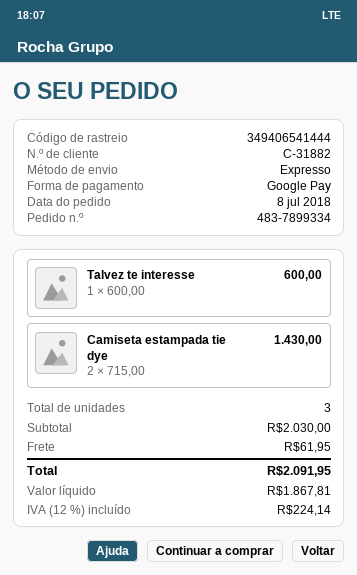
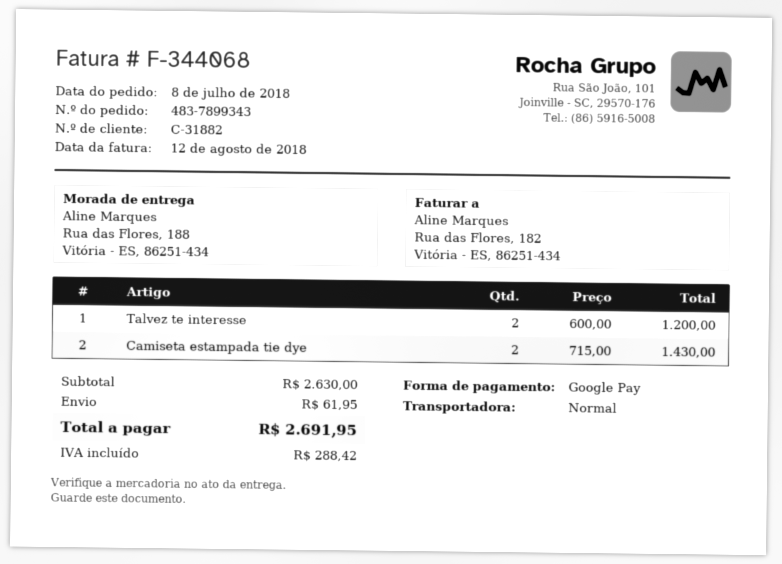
order number: 483-7899334 -> 483-7899343
shipping method: express -> standard
Talvez te interesse: 1 x 600.00 = 600.00 -> 2 x 600.00 = 1200.00
subtotal: 2030.00 -> 2630.00
tax: 224.14 -> 288.42
total: 2091.95 -> 2691.95

